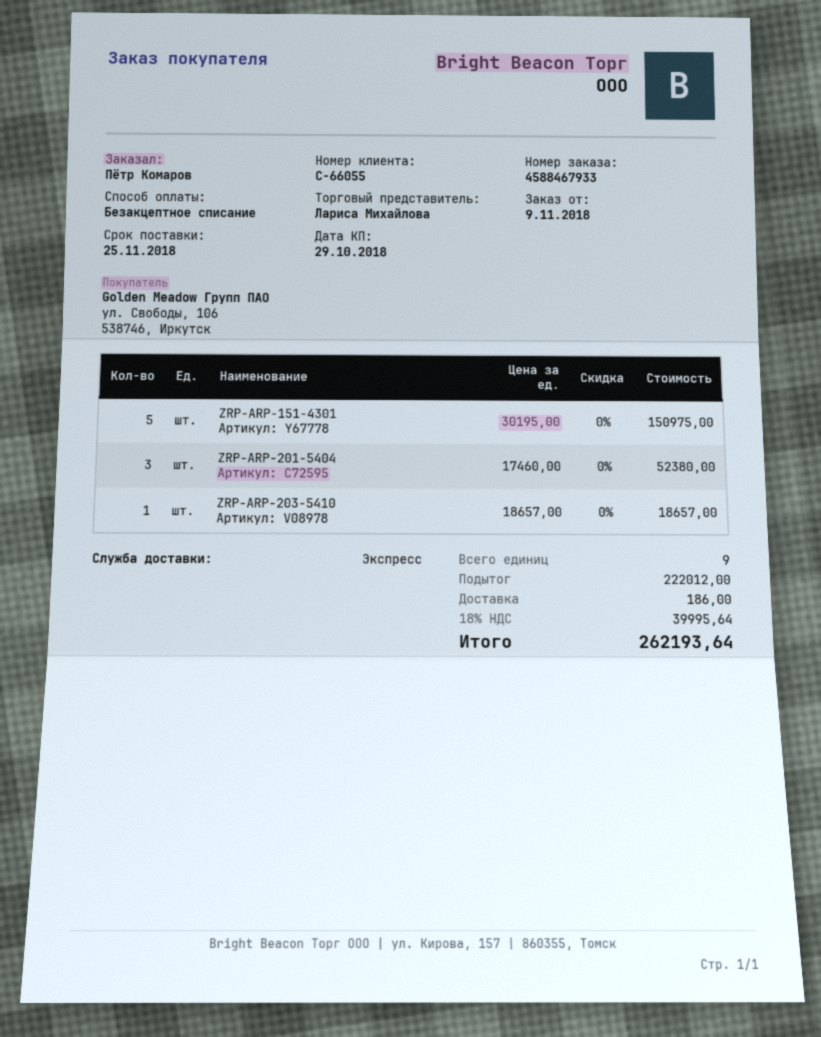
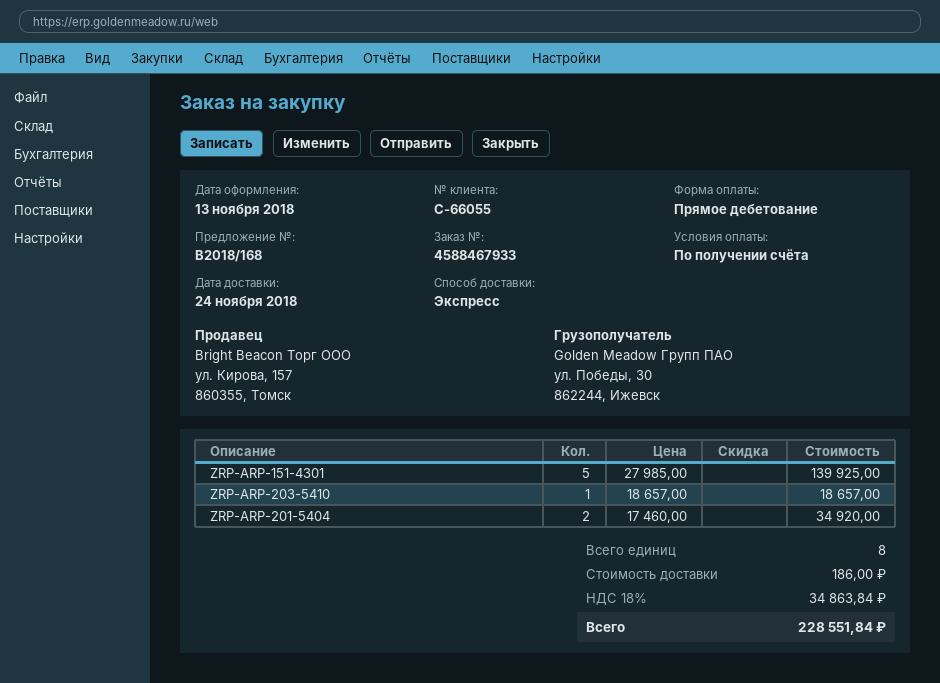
order date: 2018-11-09 -> 2018-11-13
delivery date: 2018-11-25 -> 2018-11-24
ZRP-ARP-151-4301: 5 x 30195.00 = 150975.00 -> 5 x 27985.00 = 139925.00
ZRP-ARP-201-5404: 3 x 17460.00 = 52380.00 -> 2 x 17460.00 = 34920.00
total quantity: 9 -> 8
tax: 18% = 39995.64 -> 18% = 34863.84
total: 262193.64 -> 228551.84

